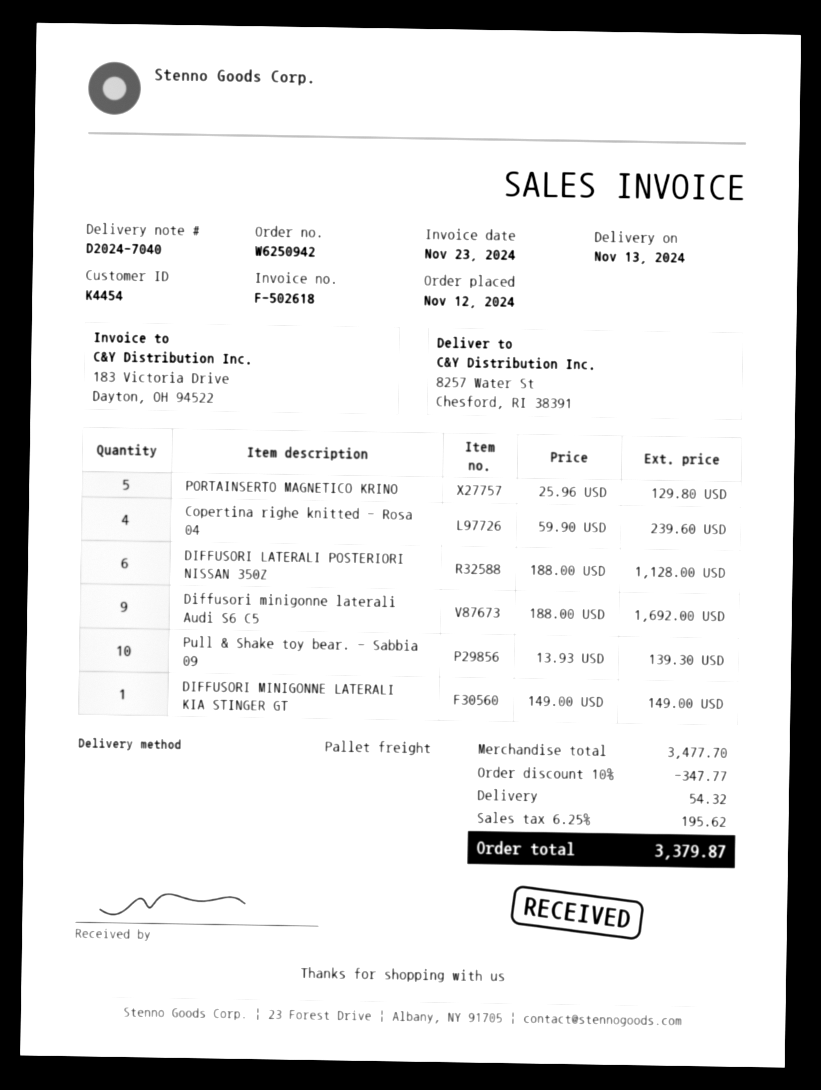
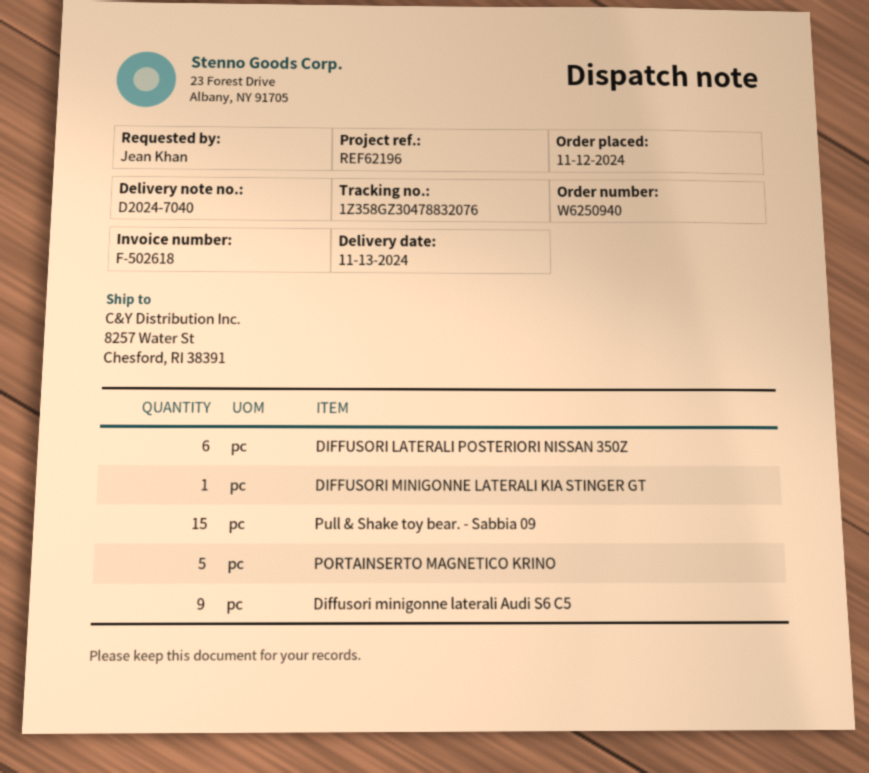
order number: W6250942 -> W6250940
Copertina righe knitted - Rosa 04: 4 -> none
Pull & Shake toy bear. - Sabbia 09: 10 -> 15

